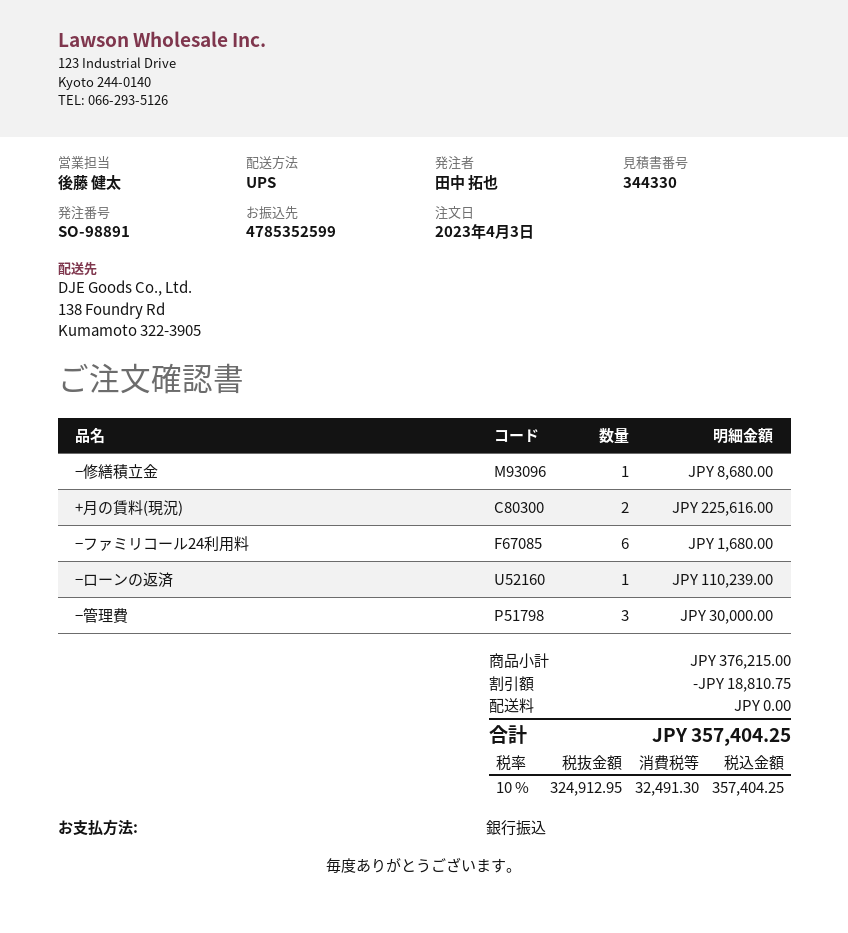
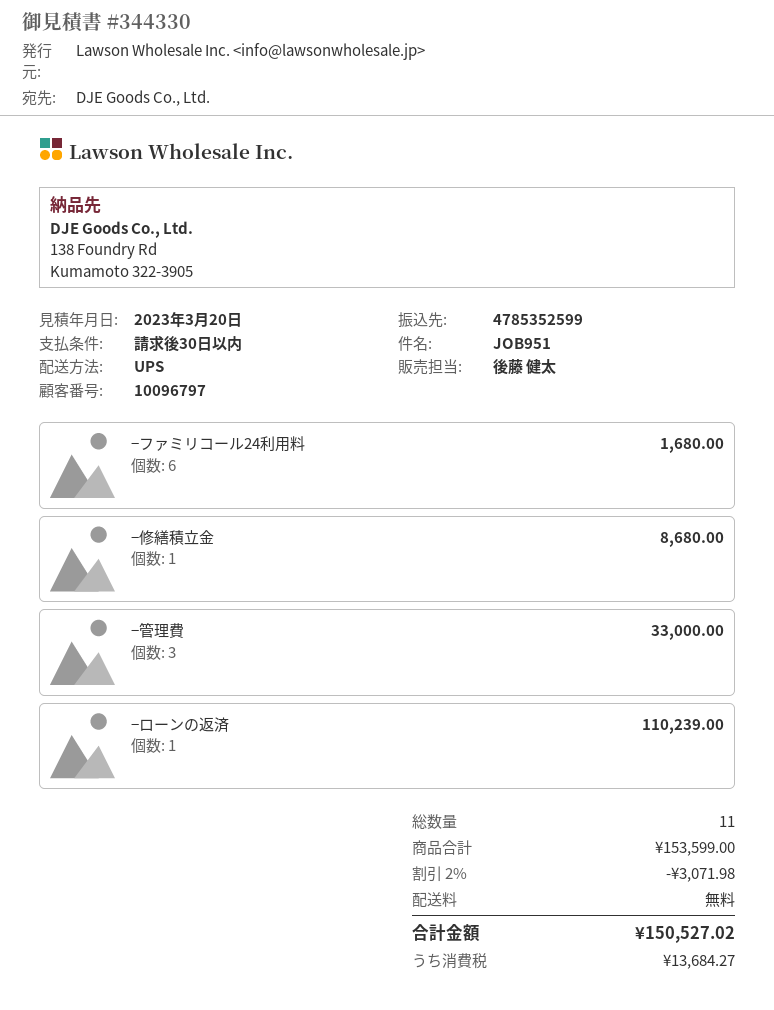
+月の賃料(現況): 2 for 225616.00 -> none
−管理費: 3 for 30000.00 -> 3 for 33000.00
subtotal: 376215.00 -> 153599.00
discount: 18810.75 -> 3071.98
tax: 32491.30 -> 13684.27
total: 357404.25 -> 150527.02

